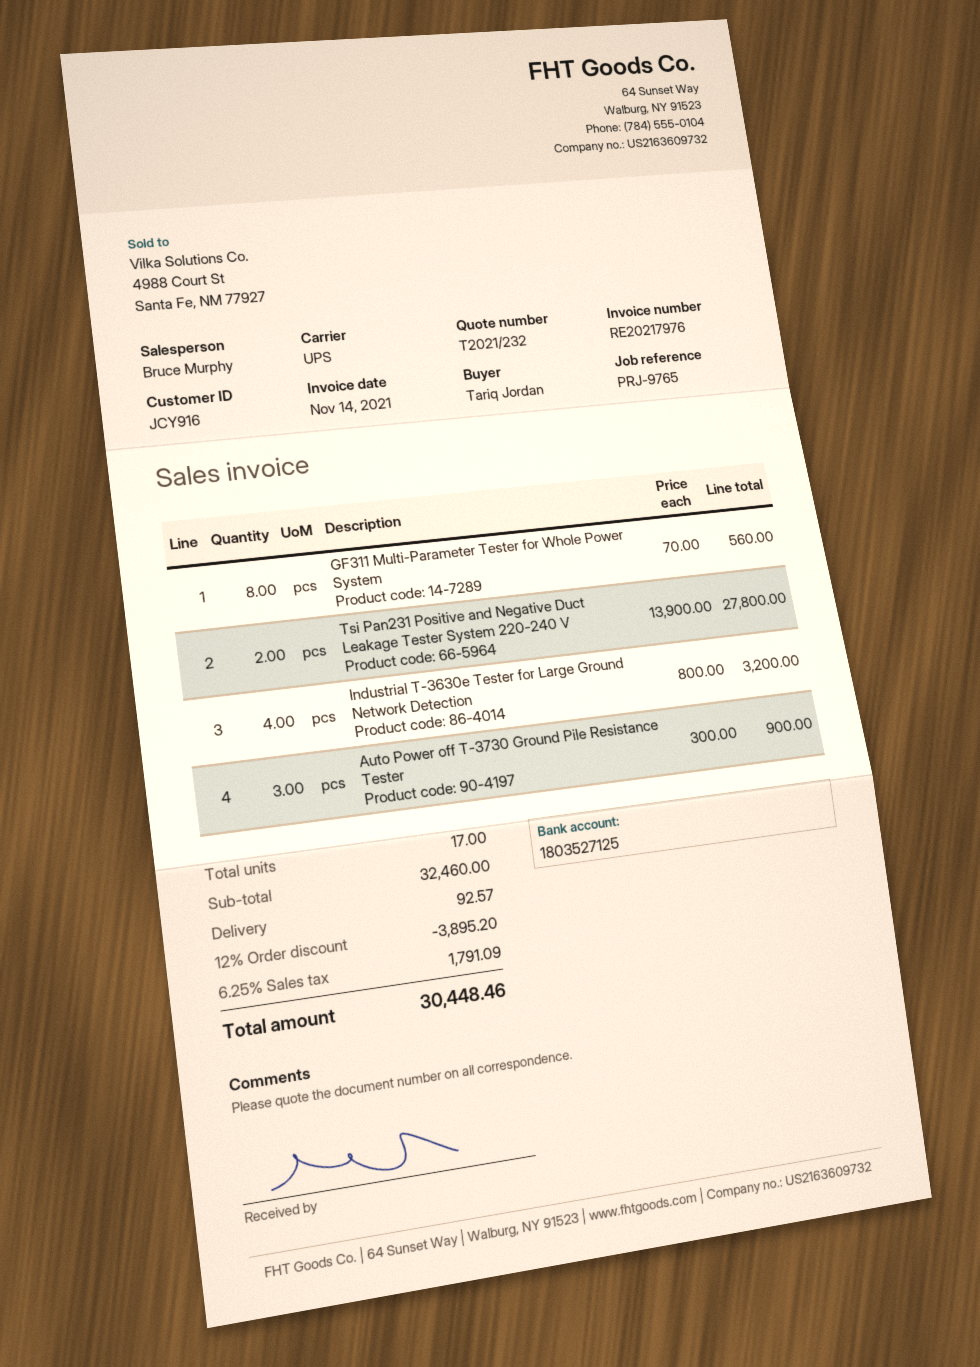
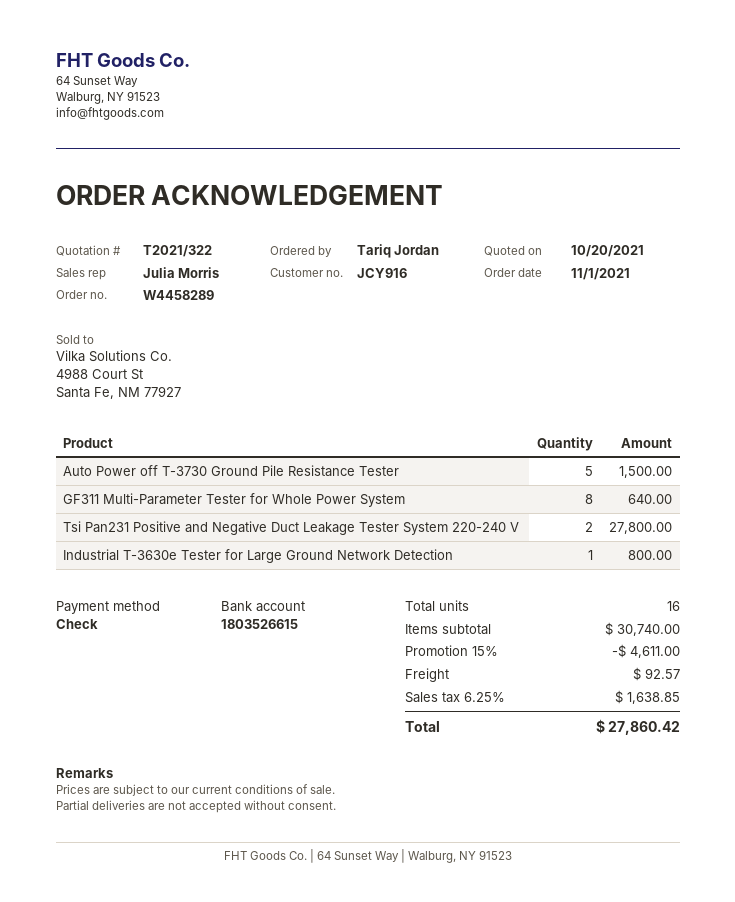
quote number: T2021/232 -> T2021/322
sales rep: Bruce Murphy -> Julia Morris
bank account: 1803527125 -> 1803526615
GF311 Multi-Parameter Tester for Whole Power System: 8 for 560.00 -> 8 for 640.00
Industrial T-3630e Tester for Large Ground Network Detection: 4 for 3200.00 -> 1 for 800.00
Auto Power off T-3730 Ground Pile Resistance Tester: 3 for 900.00 -> 5 for 1500.00
total quantity: 17 -> 16
subtotal: 32460.00 -> 30740.00
discount: 12% = 3895.20 -> 15% = 4611.00
tax: 6.25% = 1791.09 -> 6.25% = 1638.85
total: 30448.46 -> 27860.42

